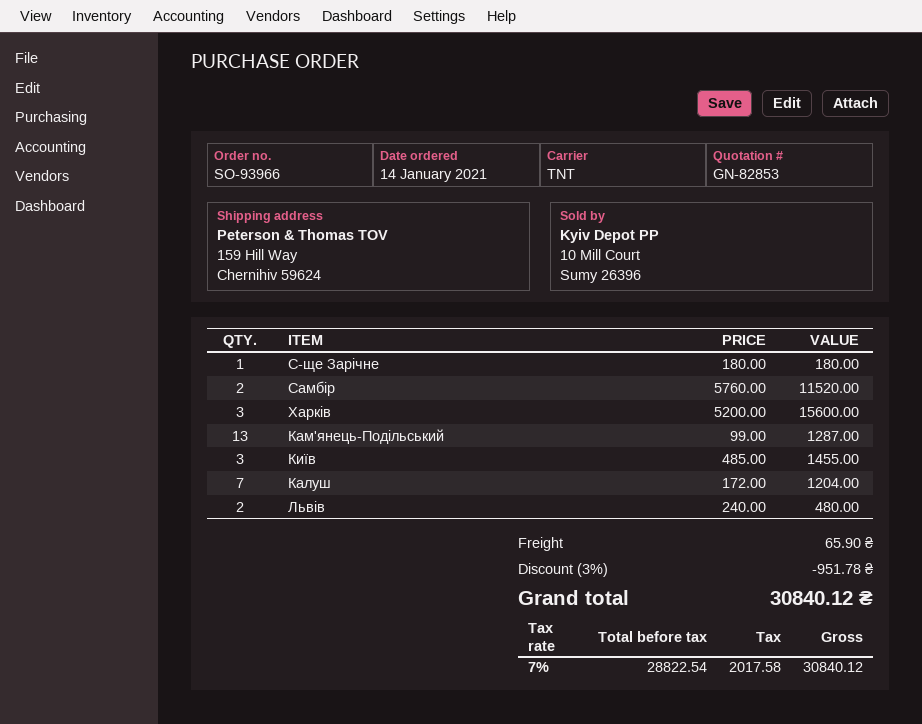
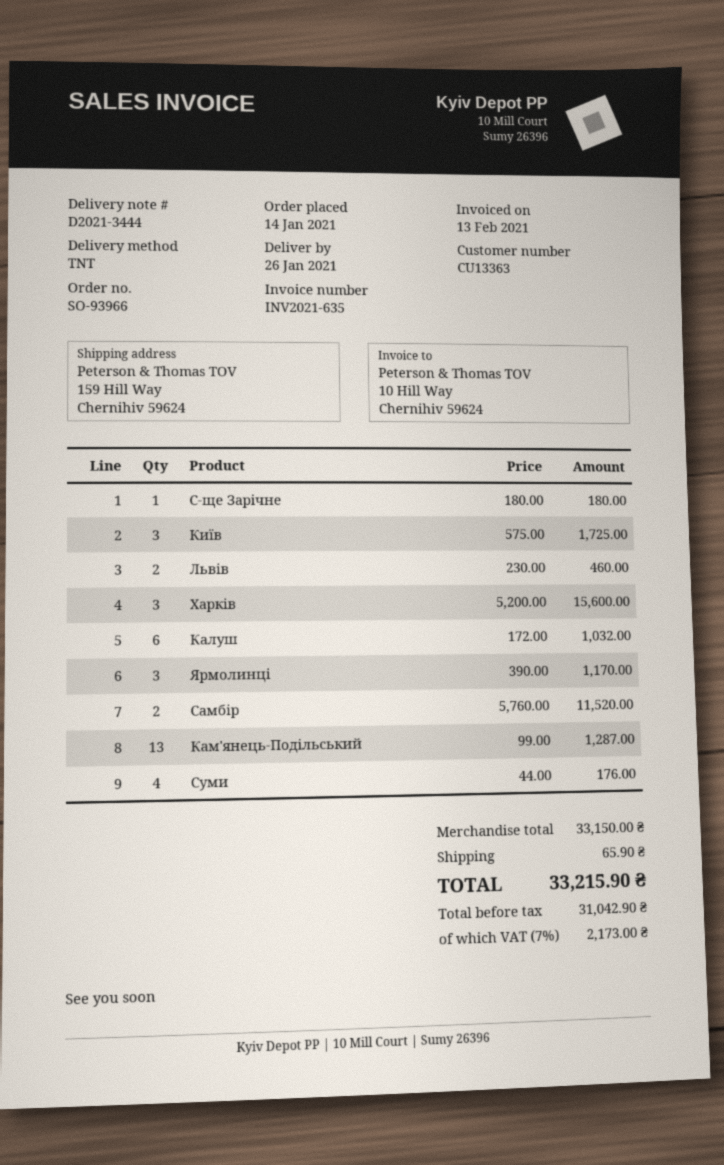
Київ: 3 x 485.00 = 1455.00 -> 3 x 575.00 = 1725.00
Калуш: 7 x 172.00 = 1204.00 -> 6 x 172.00 = 1032.00
Львів: 2 x 240.00 = 480.00 -> 2 x 230.00 = 460.00
Ярмолинці: none -> 3 x 390.00 = 1170.00
Суми: none -> 4 x 44.00 = 176.00
discount: 3% = 951.78 -> none
net: 28822.54 -> 31042.90
tax: 7% = 2017.58 -> 7% = 2173.00
total: 30840.12 -> 33215.90

